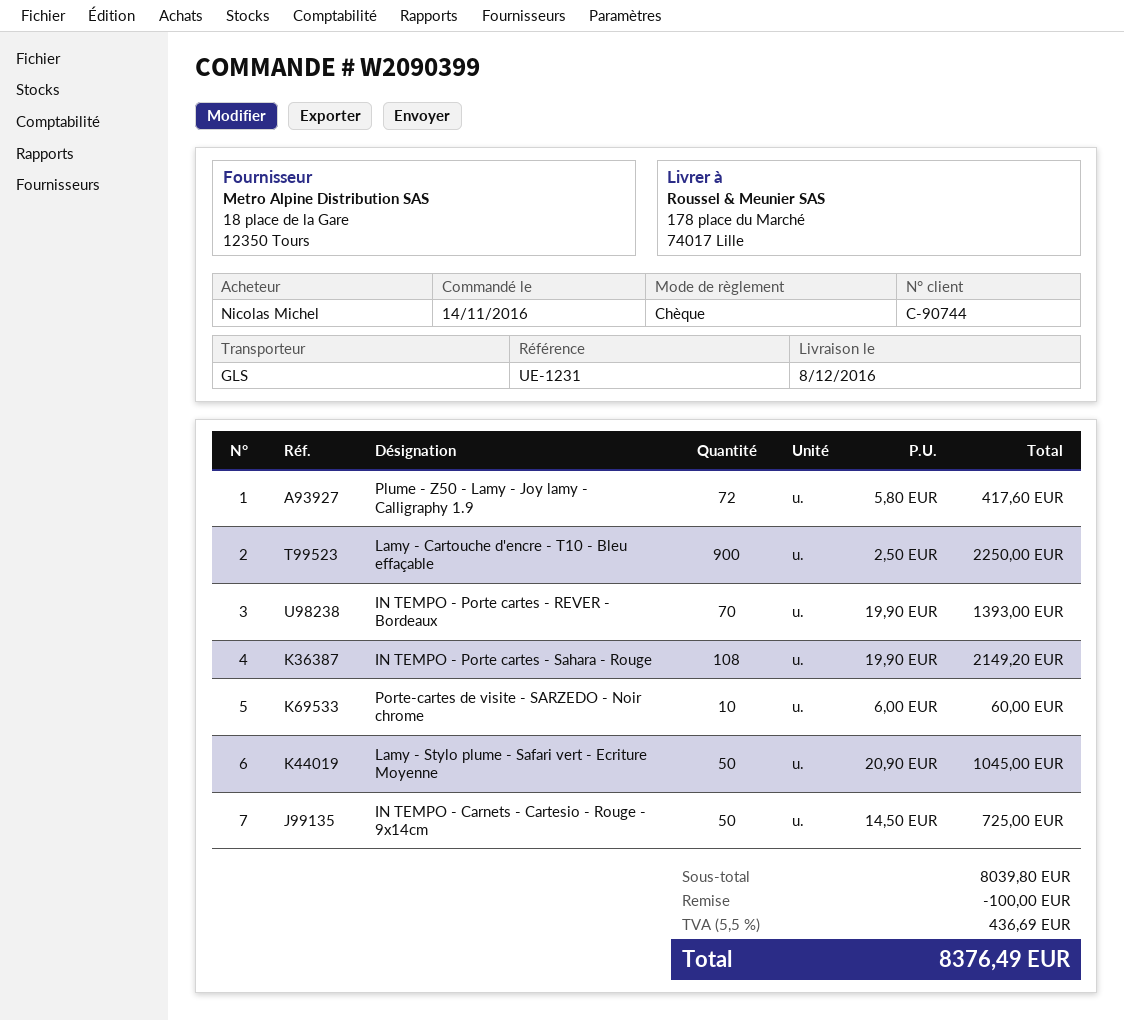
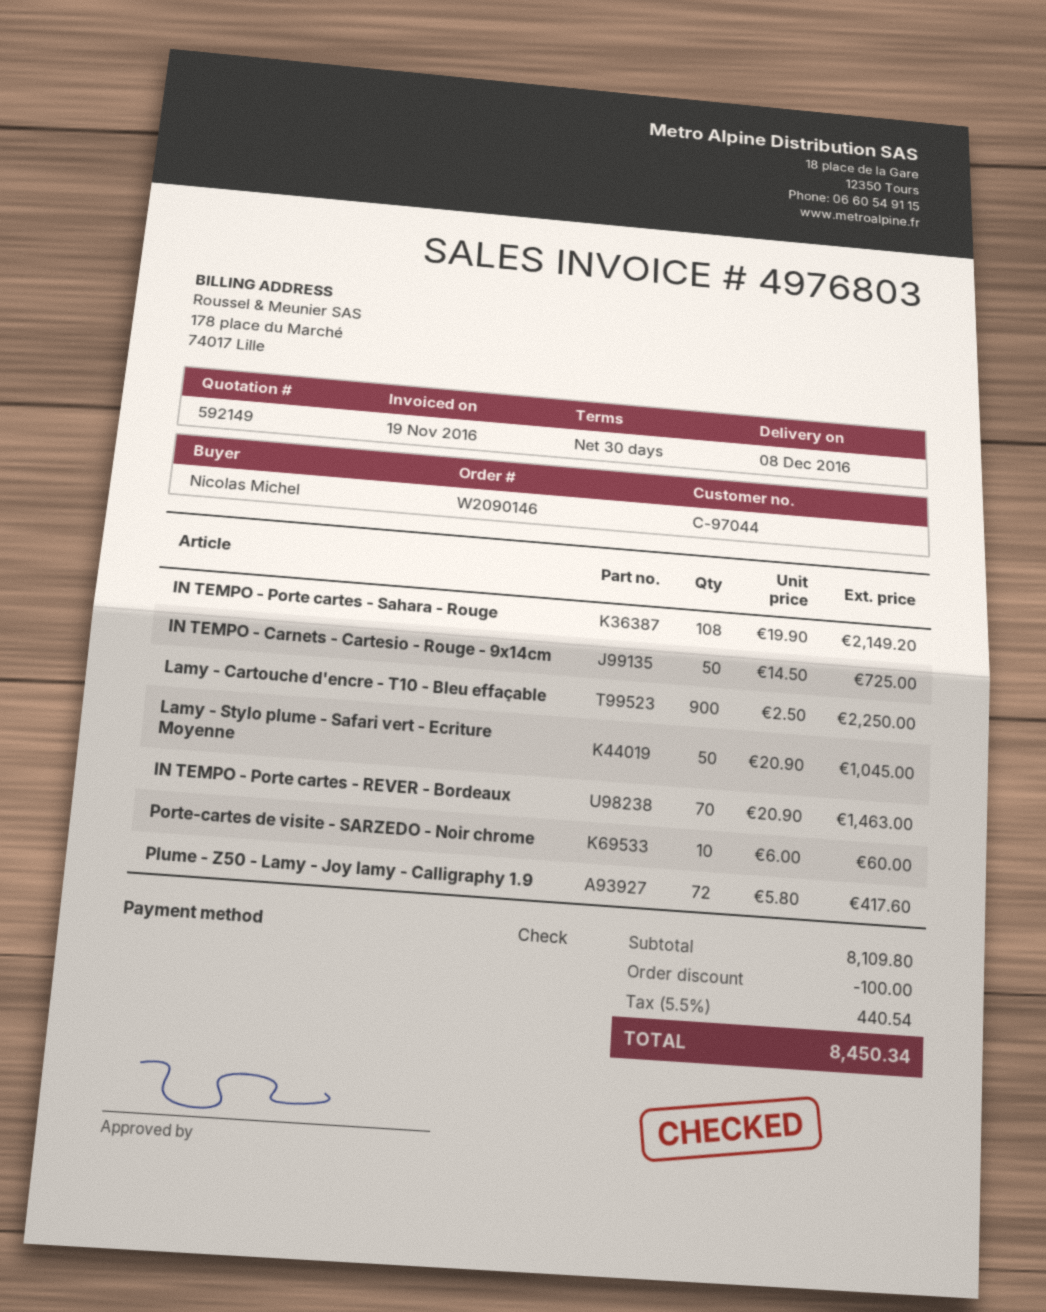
order number: W2090399 -> W2090146
customer number: C-90744 -> C-97044
IN TEMPO - Porte cartes - REVER - Bordeaux: 70 x 19.90 = 1393.00 -> 70 x 20.90 = 1463.00
subtotal: 8039.80 -> 8109.80
tax: 5.5% = 436.69 -> 5.5% = 440.54
total: 8376.49 -> 8450.34

